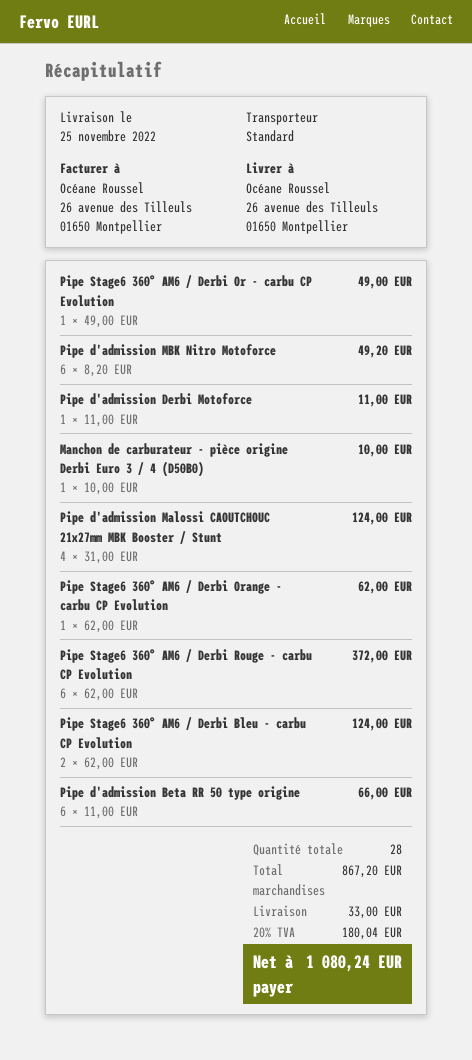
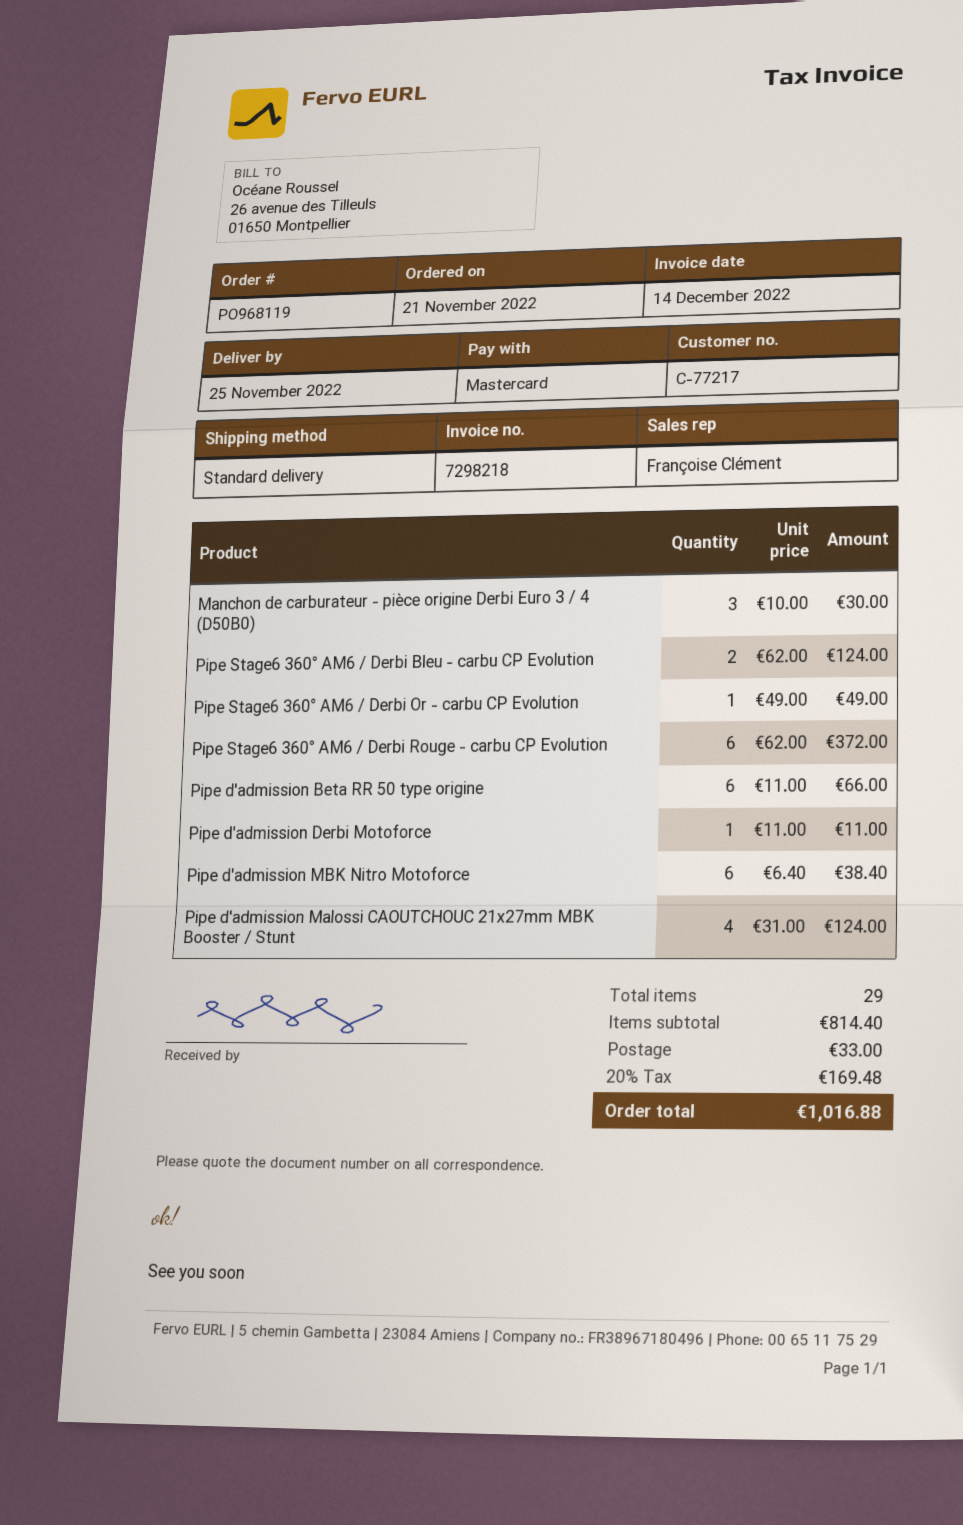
Pipe d'admission MBK Nitro Motoforce: 6 x 8.20 = 49.20 -> 6 x 6.40 = 38.40
Manchon de carburateur - pièce origine Derbi Euro 3 / 4 (D50B0): 1 x 10.00 = 10.00 -> 3 x 10.00 = 30.00
Pipe Stage6 360° AM6 / Derbi Orange - carbu CP Evolution: 1 x 62.00 = 62.00 -> none
total quantity: 28 -> 29
subtotal: 867.20 -> 814.40
tax: 20% = 180.04 -> 20% = 169.48
total: 1080.24 -> 1016.88

